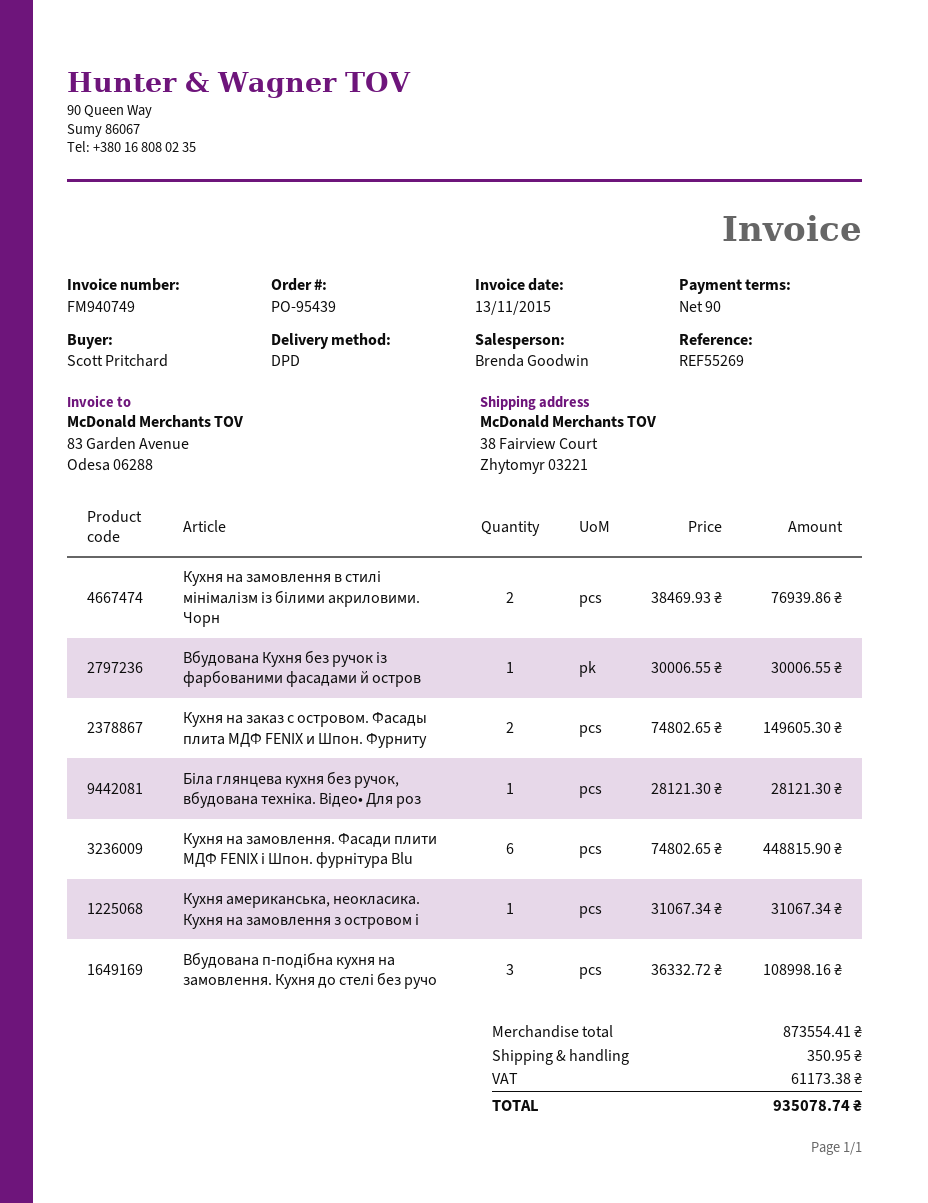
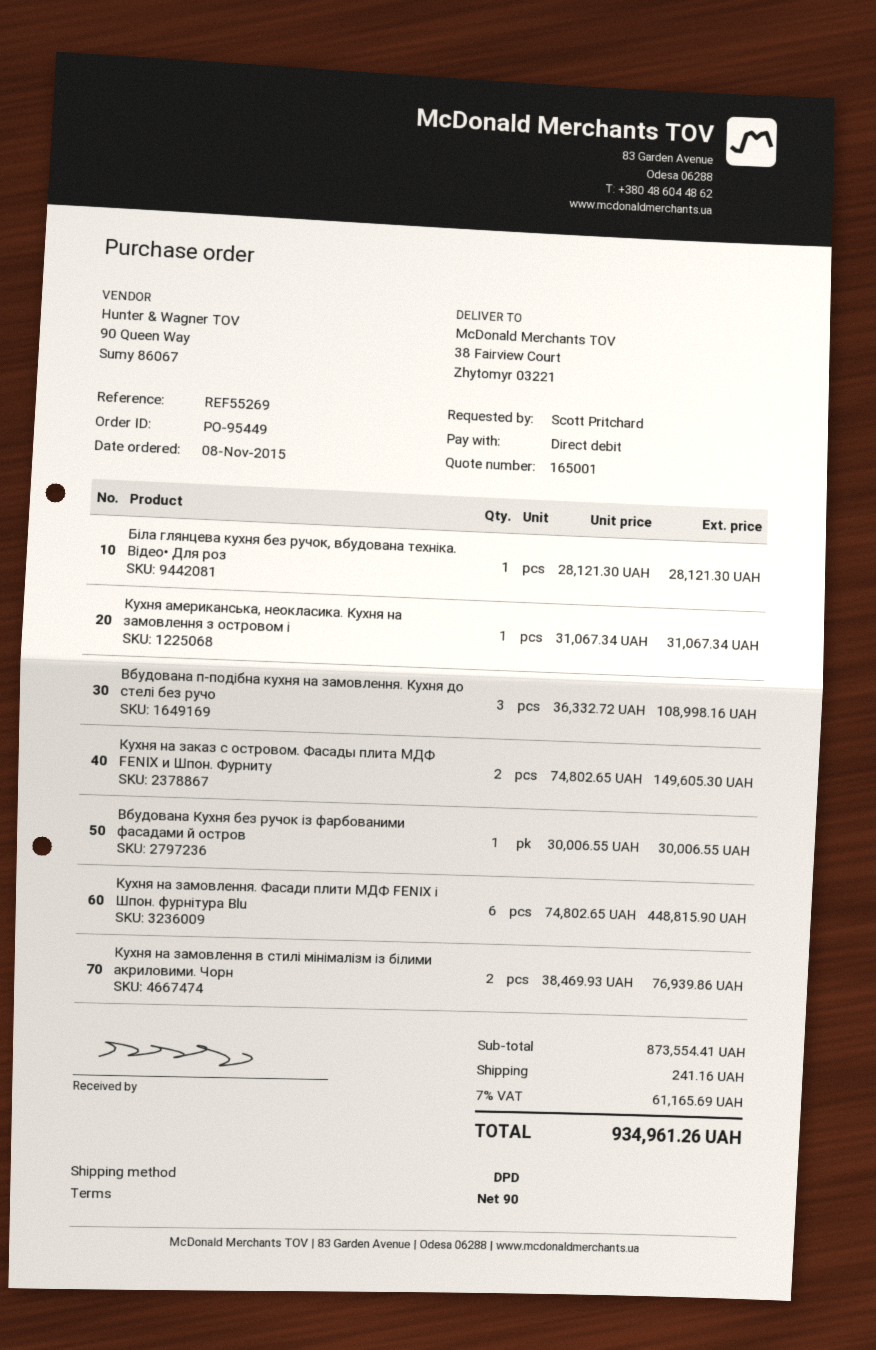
order number: PO-95439 -> PO-95449
shipping: 350.95 -> 241.16
tax: 61173.38 -> 61165.69
total: 935078.74 -> 934961.26

